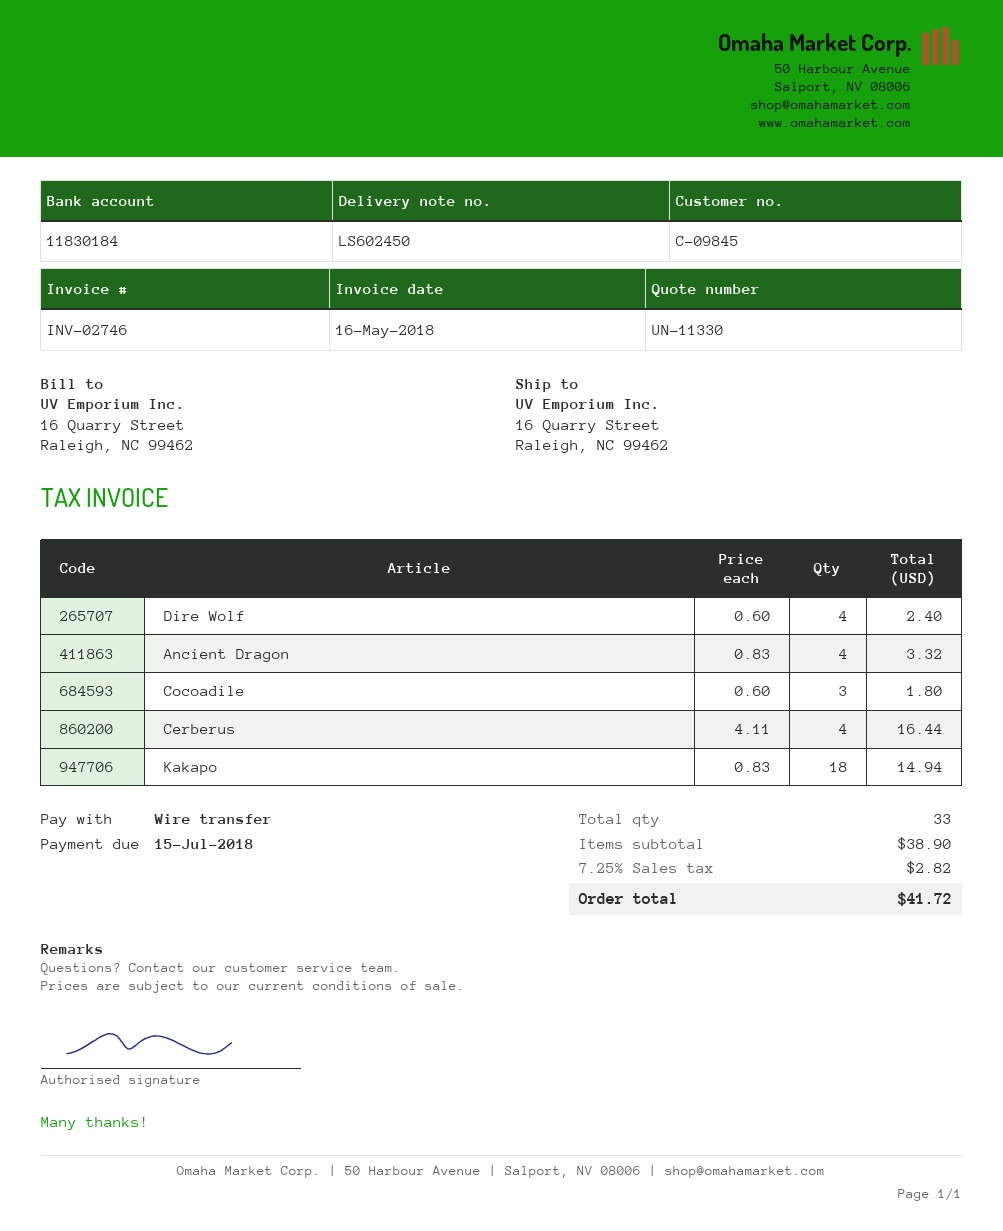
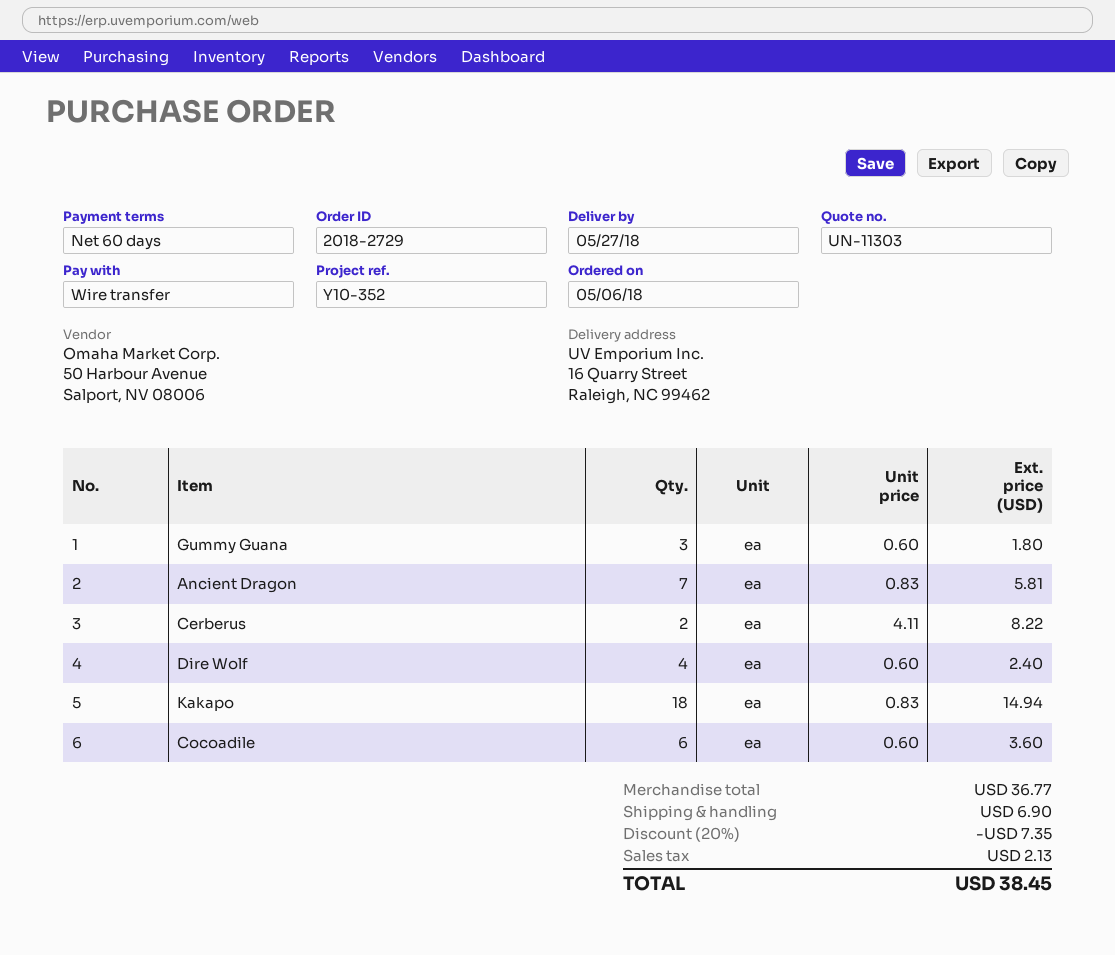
quote number: UN-11330 -> UN-11303
Ancient Dragon: 4 x 0.83 = 3.32 -> 7 x 0.83 = 5.81
Cocoadile: 3 x 0.60 = 1.80 -> 6 x 0.60 = 3.60
Cerberus: 4 x 4.11 = 16.44 -> 2 x 4.11 = 8.22
Gummy Guana: none -> 3 x 0.60 = 1.80
subtotal: 38.90 -> 36.77
discount: none -> 20% = 7.35
shipping: none -> 6.90
tax: 2.82 -> 2.13
total: 41.72 -> 38.45

